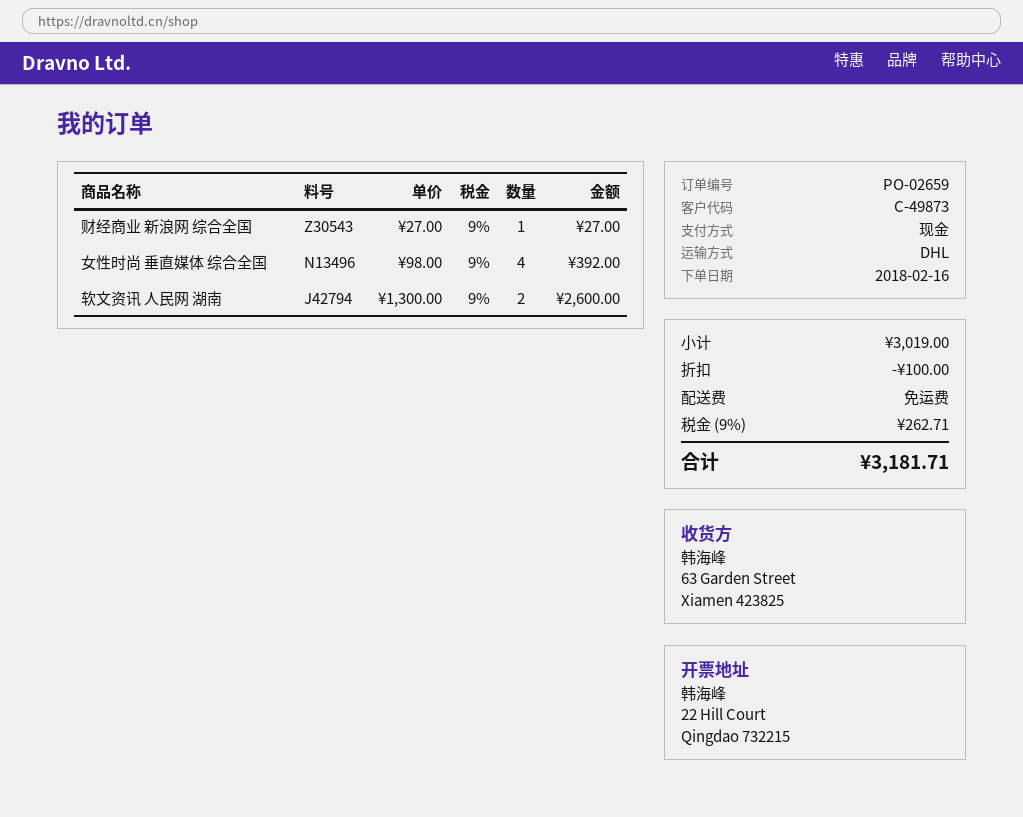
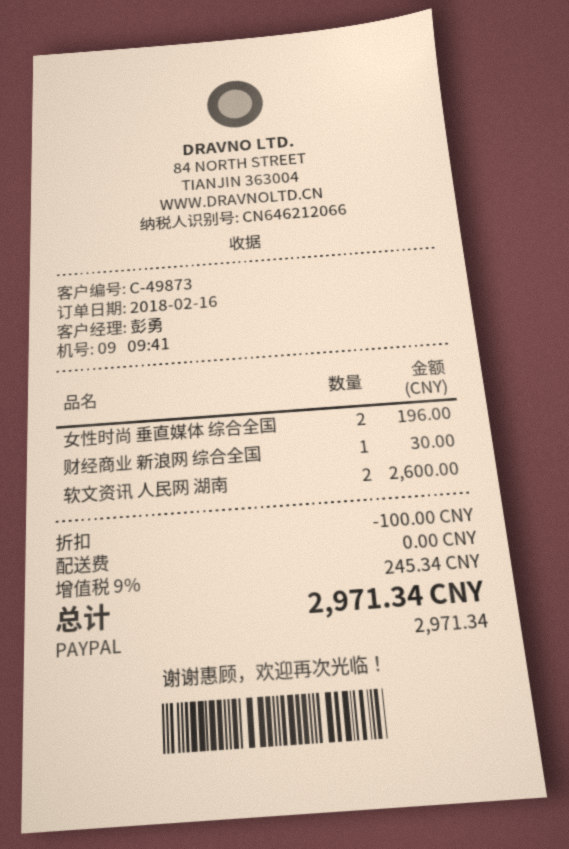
payment method: cash -> PayPal
财经商业 新浪网 综合全国: 1 for 27.00 -> 1 for 30.00
女性时尚 垂直媒体 综合全国: 4 for 392.00 -> 2 for 196.00
tax: 9% = 262.71 -> 9% = 245.34
total: 3181.71 -> 2971.34

